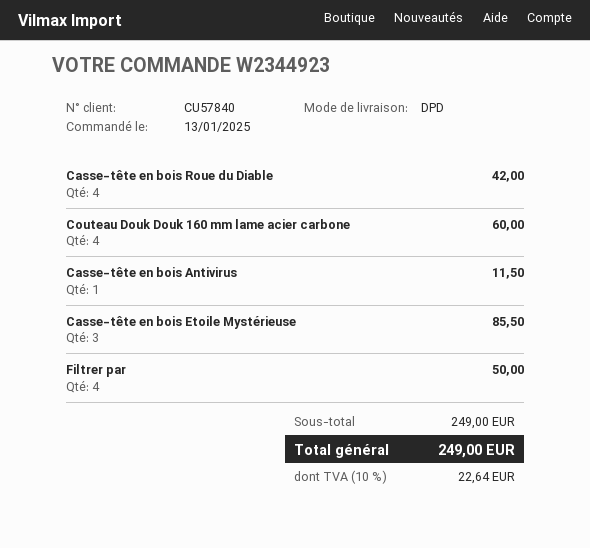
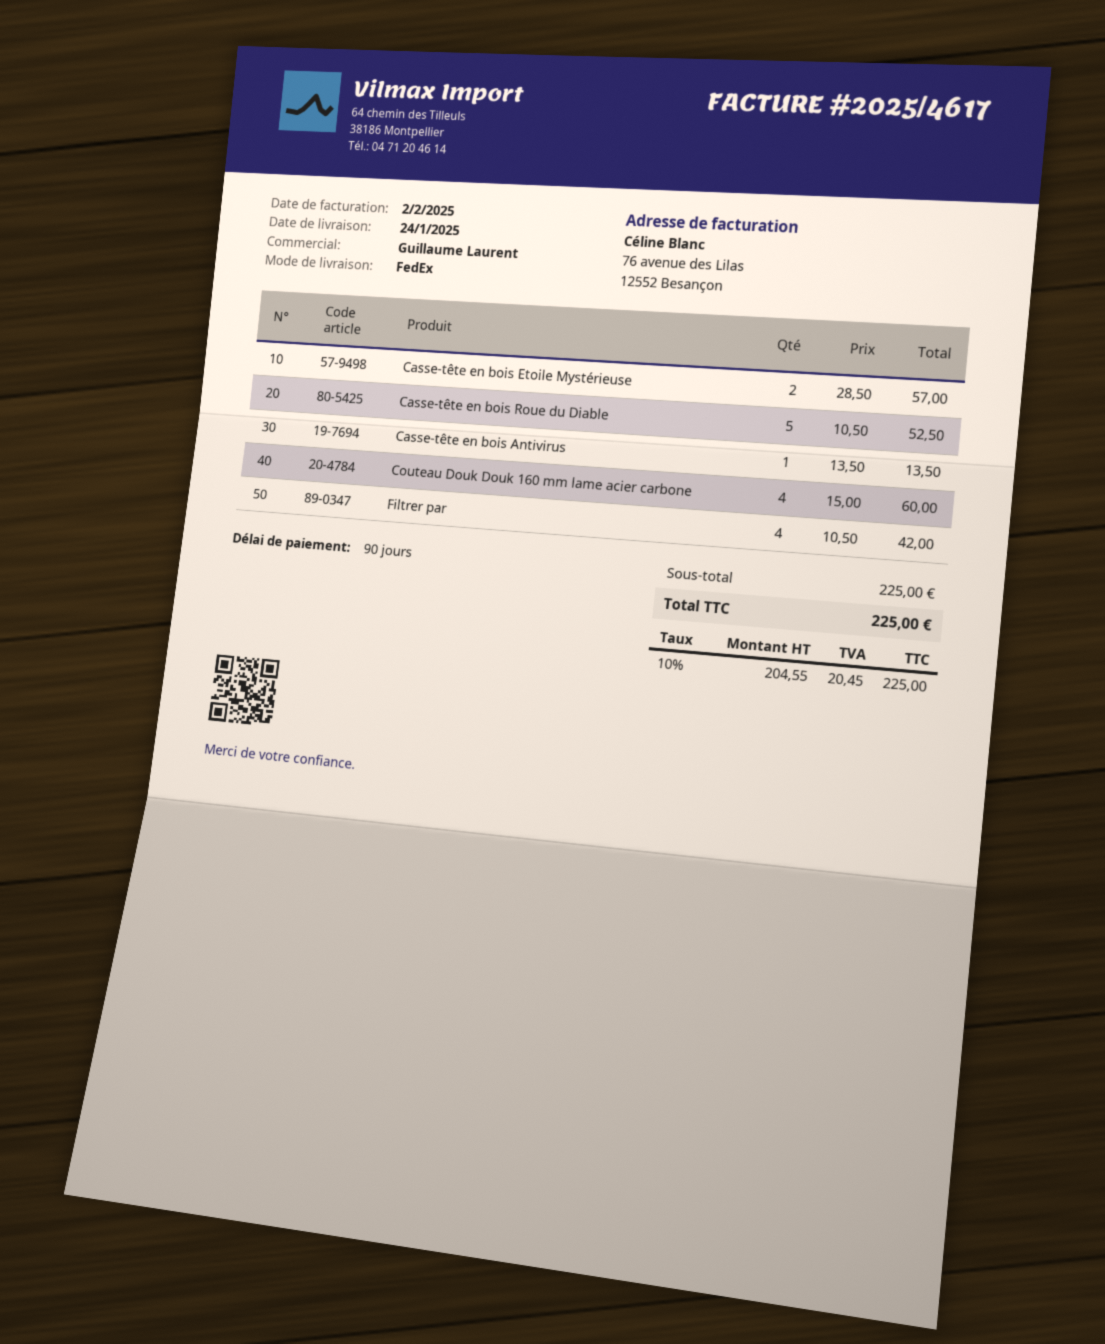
shipping method: DPD -> FedEx
Casse-tête en bois Roue du Diable: 4 for 42.00 -> 5 for 52.50
Casse-tête en bois Antivirus: 1 for 11.50 -> 1 for 13.50
Casse-tête en bois Etoile Mystérieuse: 3 for 85.50 -> 2 for 57.00
Filtrer par: 4 for 50.00 -> 4 for 42.00
subtotal: 249.00 -> 225.00
tax: 10% = 22.64 -> 10% = 20.45
total: 249.00 -> 225.00

